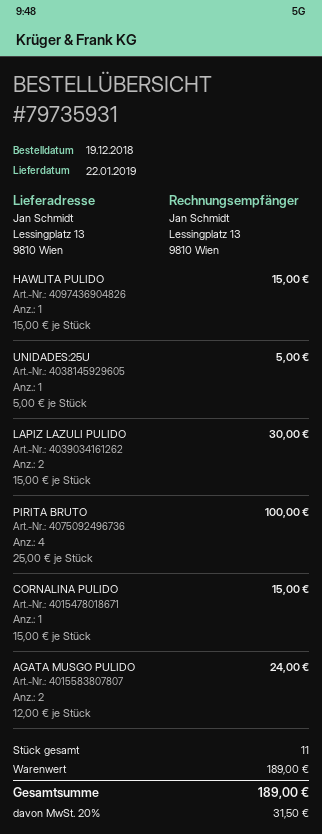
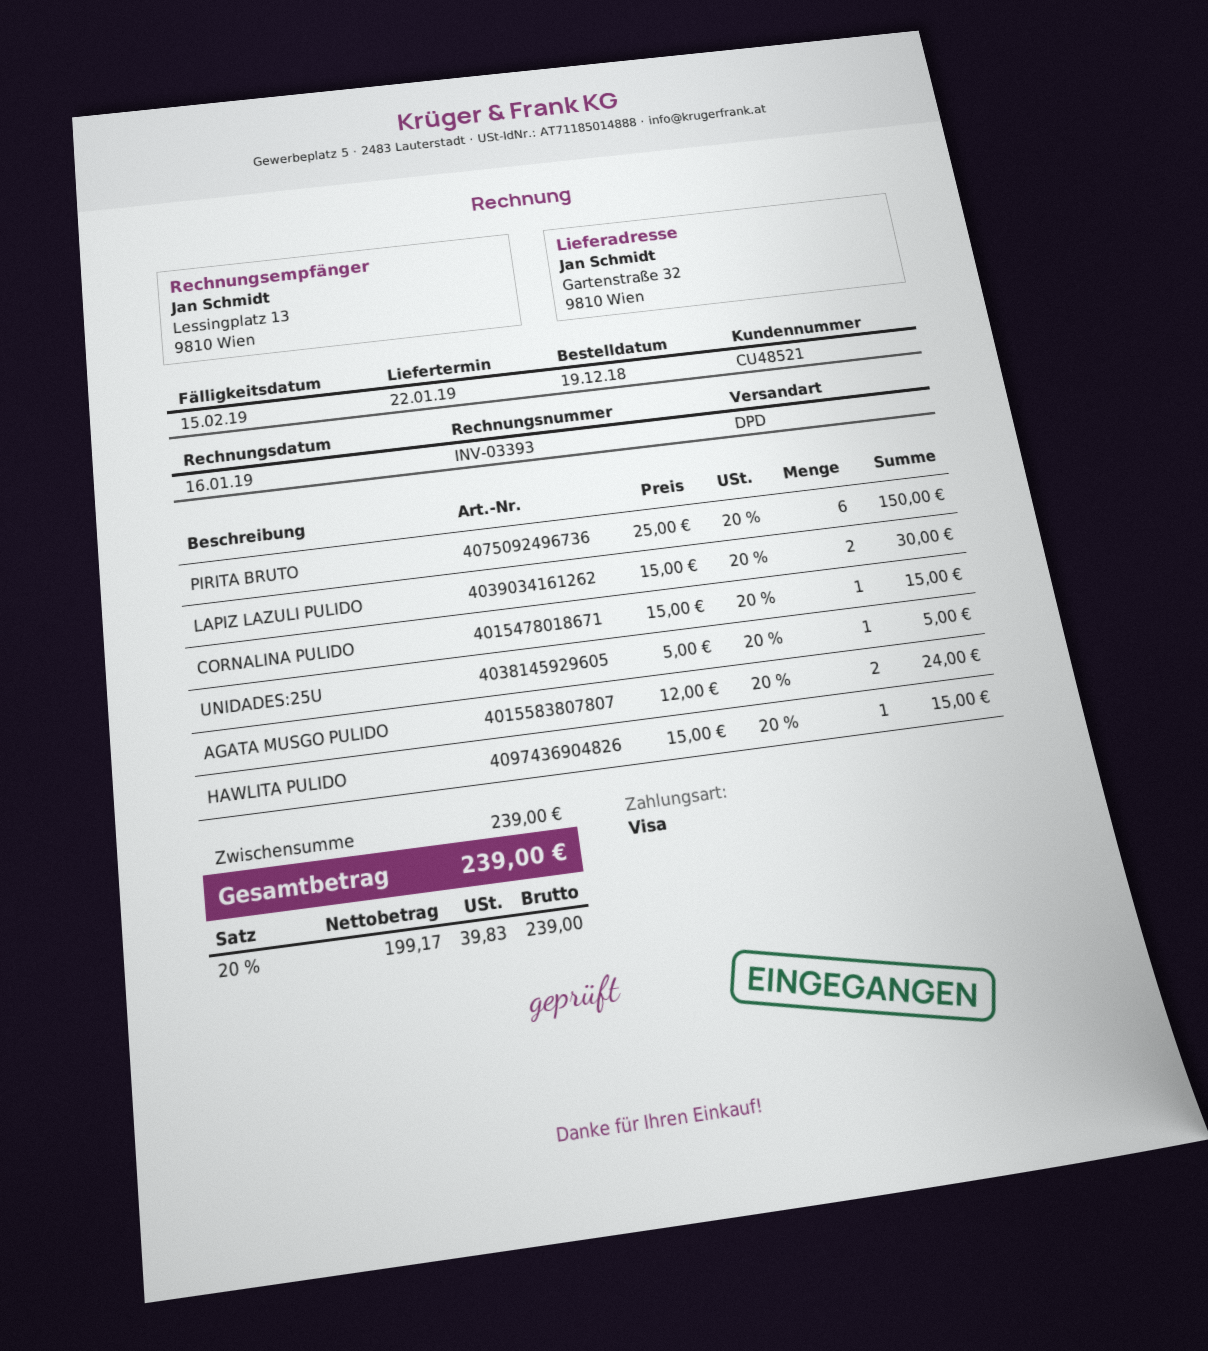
ship to: Lessingplatz 13, 9810 Wien -> Gartenstraße 32, 9810 Wien
PIRITA BRUTO: 4 x 25.00 = 100.00 -> 6 x 25.00 = 150.00
subtotal: 189.00 -> 239.00
tax: 20% = 31.50 -> 20% = 39.83
total: 189.00 -> 239.00

